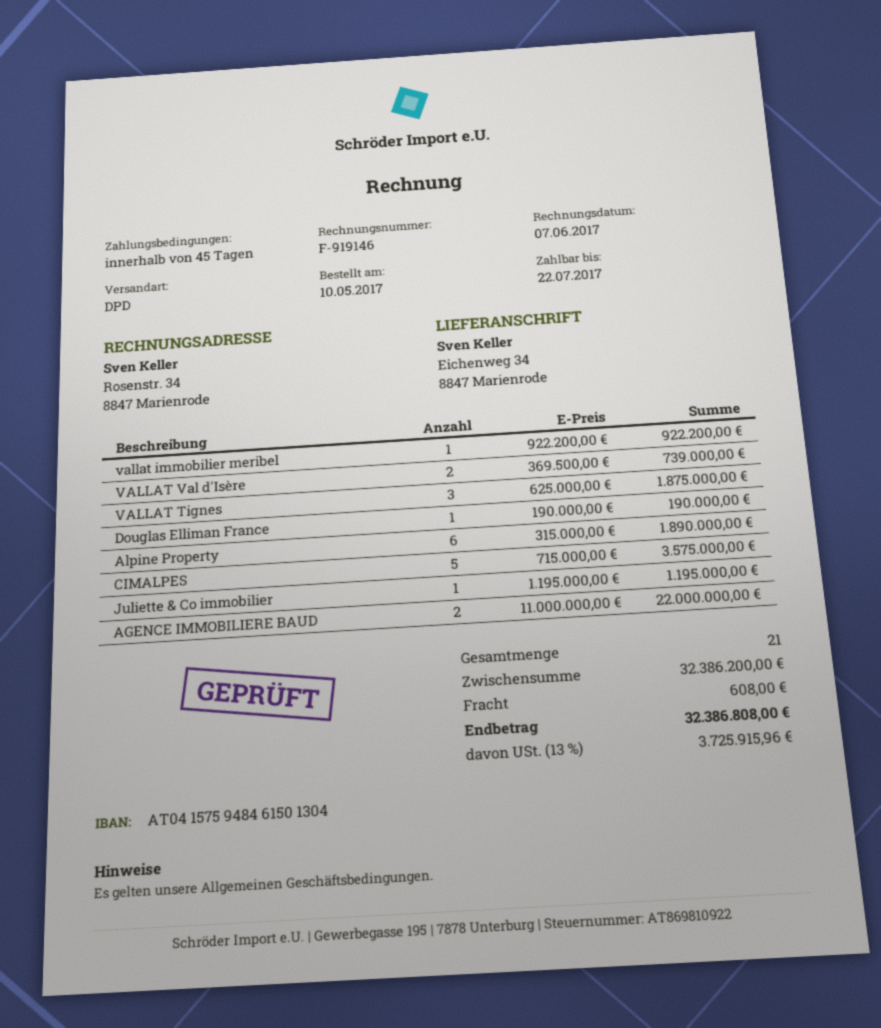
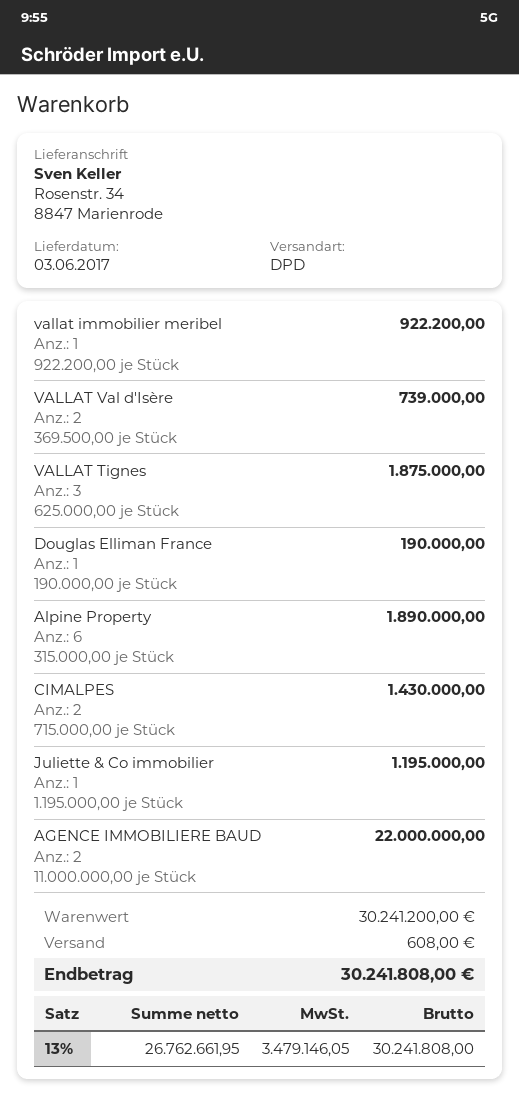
ship to: Eichenweg 34, 8847 Marienrode -> Rosenstr. 34, 8847 Marienrode
CIMALPES: 5 x 715000.00 = 3575000.00 -> 2 x 715000.00 = 1430000.00
subtotal: 32386200.00 -> 30241200.00
tax: 13% = 3725915.96 -> 13% = 3479146.05
total: 32386808.00 -> 30241808.00

